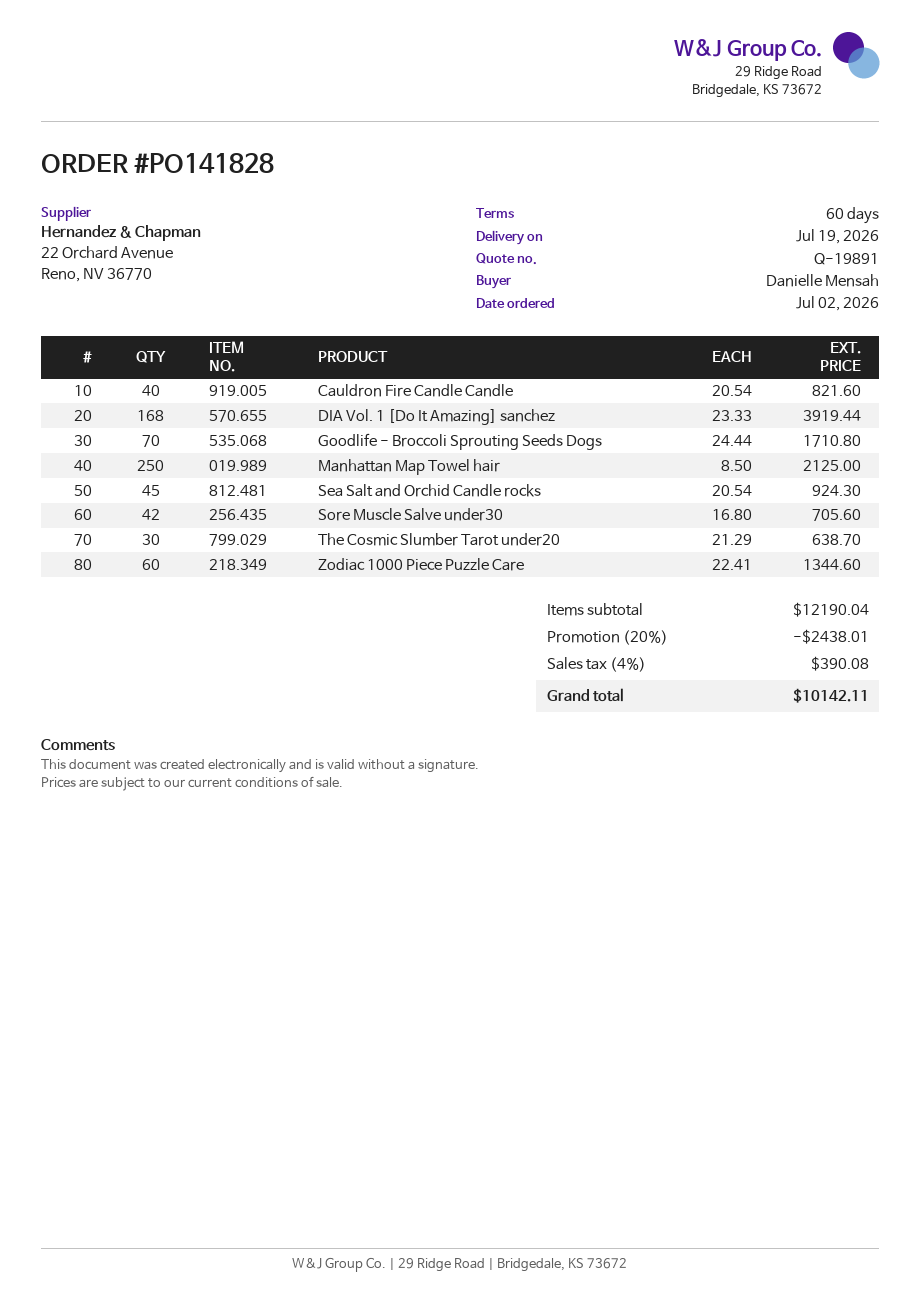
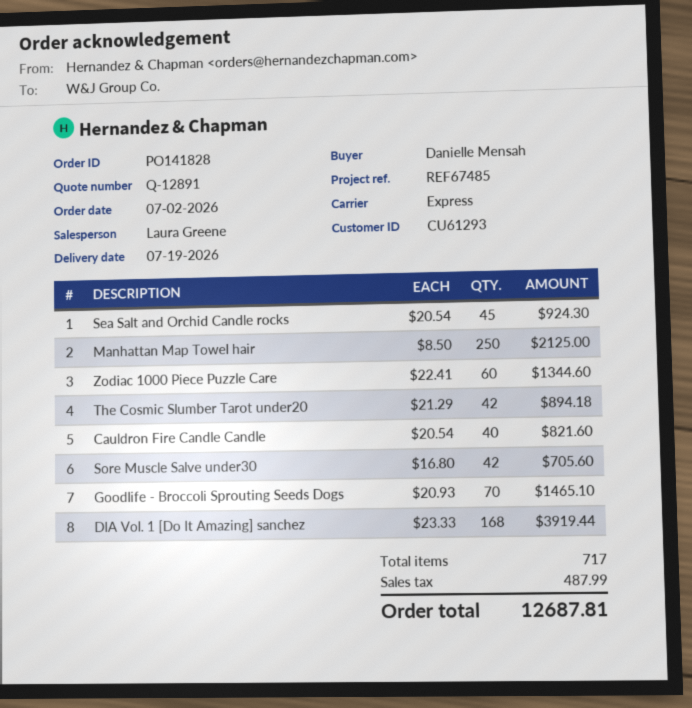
quote number: Q-19891 -> Q-12891
Goodlife - Broccoli Sprouting Seeds Dogs: 70 x 24.44 = 1710.80 -> 70 x 20.93 = 1465.10
The Cosmic Slumber Tarot under20: 30 x 21.29 = 638.70 -> 42 x 21.29 = 894.18
discount: 20% = 2438.01 -> none
tax: 390.08 -> 487.99
total: 10142.11 -> 12687.81

